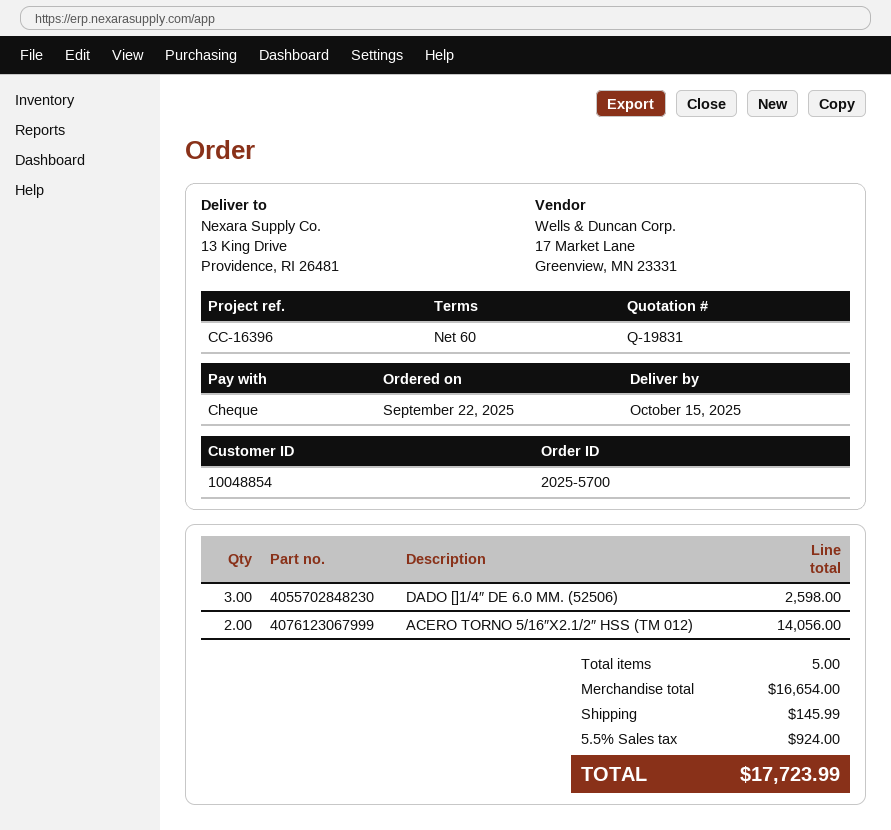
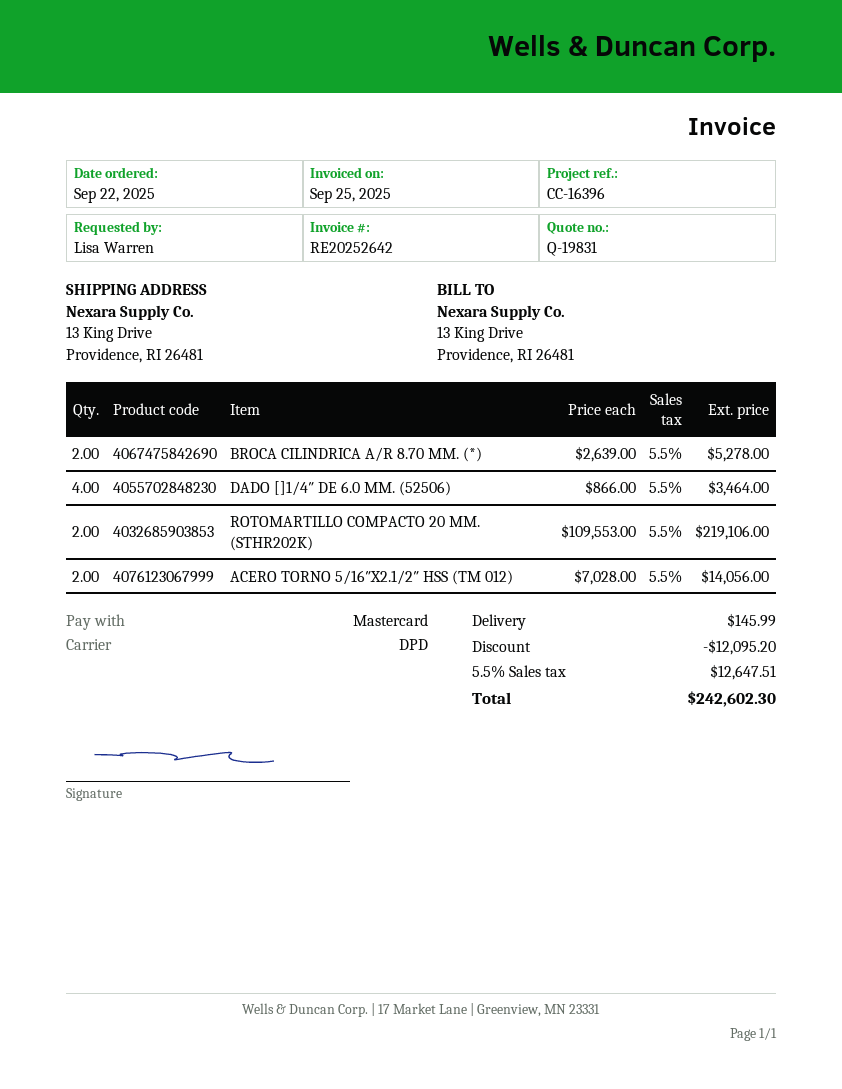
payment method: cheque -> Mastercard
DADO []1/4″ DE 6.0 MM. (52506): 3 for 2598.00 -> 4 for 3464.00
BROCA CILINDRICA A/R 8.70 MM. (*): none -> 2 for 5278.00
ROTOMARTILLO COMPACTO 20 MM. (STHR202K): none -> 2 for 219106.00
discount: none -> 12095.20
tax: 5.5% = 924.00 -> 5.5% = 12647.51
total: 17723.99 -> 242602.30

